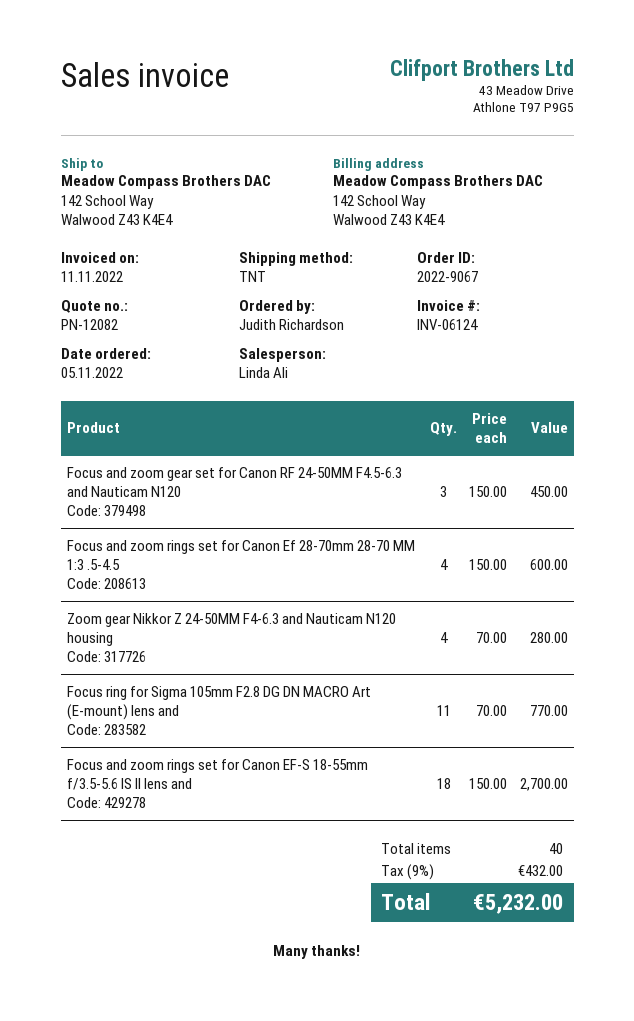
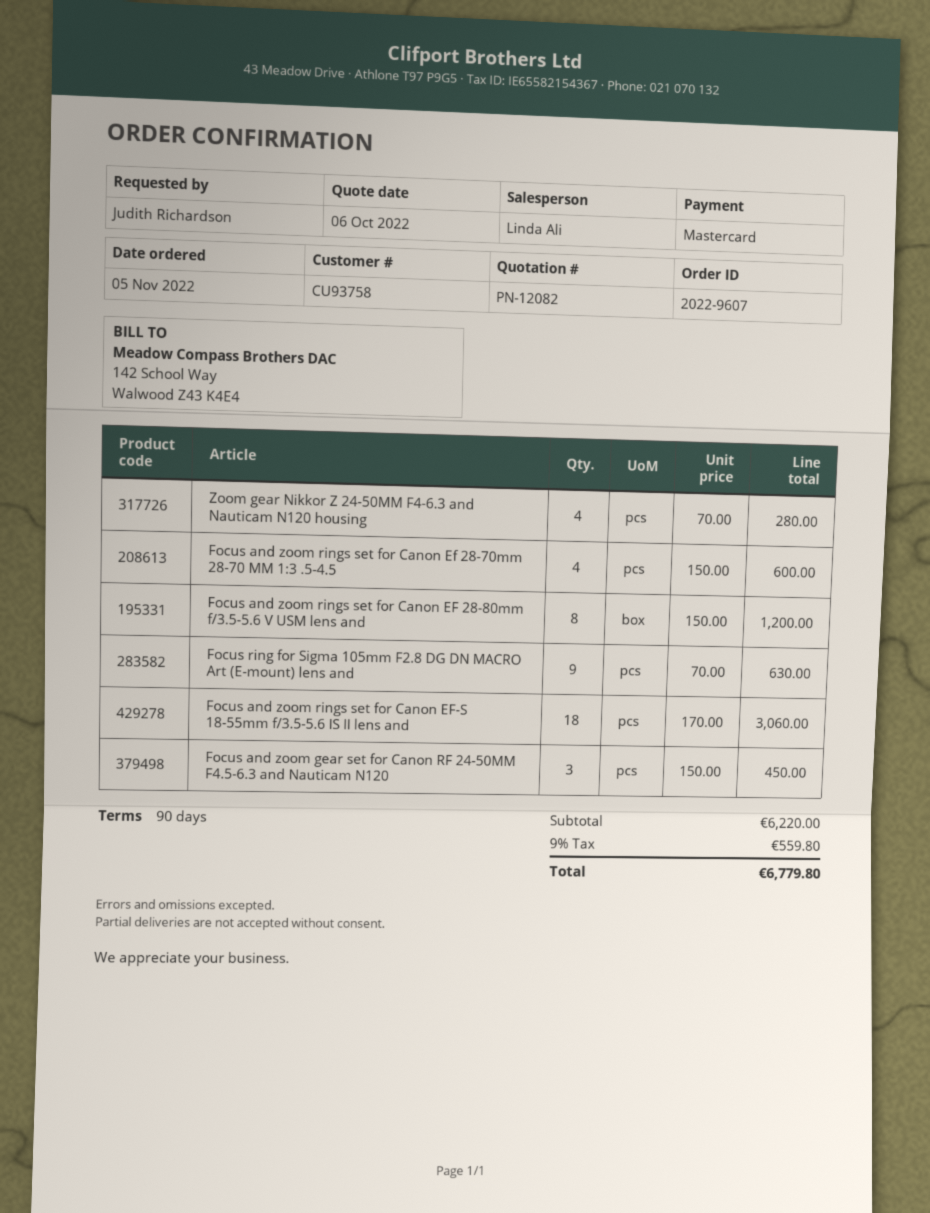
order number: 2022-9067 -> 2022-9607
Focus ring for Sigma 105mm F2.8 DG DN MACRO Art (E-mount) lens and: 11 x 70.00 = 770.00 -> 9 x 70.00 = 630.00
Focus and zoom rings set for Canon EF-S 18-55mm f/3.5-5.6 IS II lens and: 18 x 150.00 = 2700.00 -> 18 x 170.00 = 3060.00
Focus and zoom rings set for Canon EF 28-80mm f/3.5-5.6 V USM lens and: none -> 8 x 150.00 = 1200.00
tax: 9% = 432.00 -> 9% = 559.80
total: 5232.00 -> 6779.80

